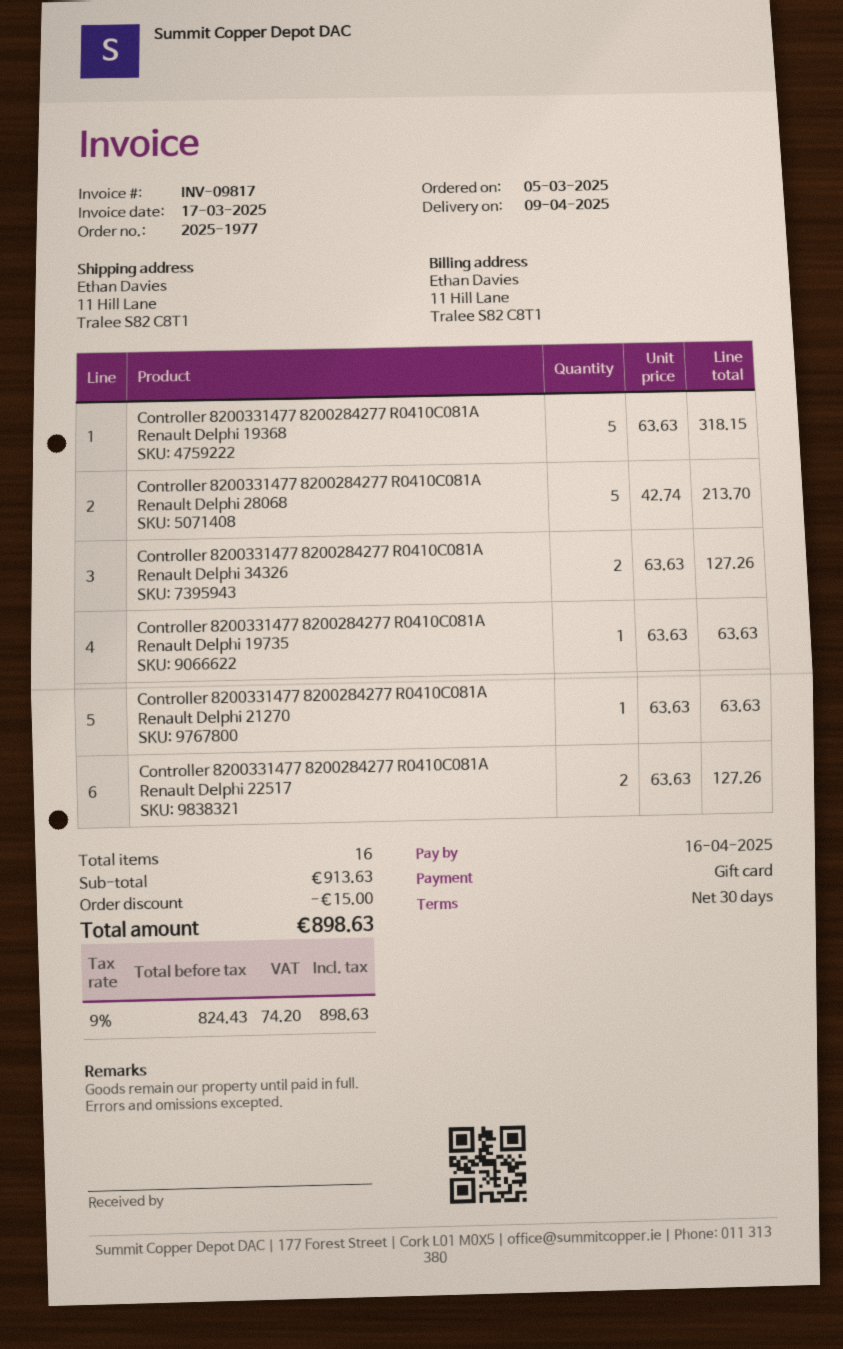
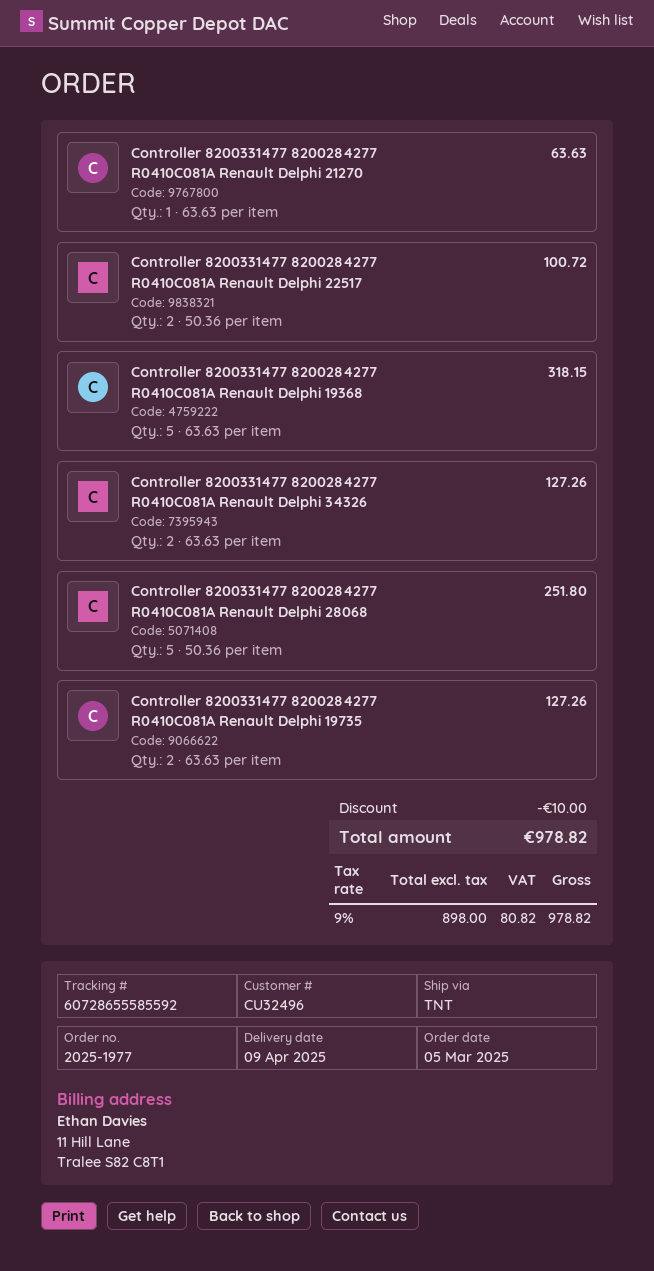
Controller 8200331477 8200284277 R0410C081A Renault Delphi 28068: 5 x 42.74 = 213.70 -> 5 x 50.36 = 251.80
Controller 8200331477 8200284277 R0410C081A Renault Delphi 19735: 1 x 63.63 = 63.63 -> 2 x 63.63 = 127.26
Controller 8200331477 8200284277 R0410C081A Renault Delphi 22517: 2 x 63.63 = 127.26 -> 2 x 50.36 = 100.72
discount: 15.00 -> 10.00
net: 824.43 -> 898.00
tax: 9% = 74.20 -> 9% = 80.82
total: 898.63 -> 978.82

